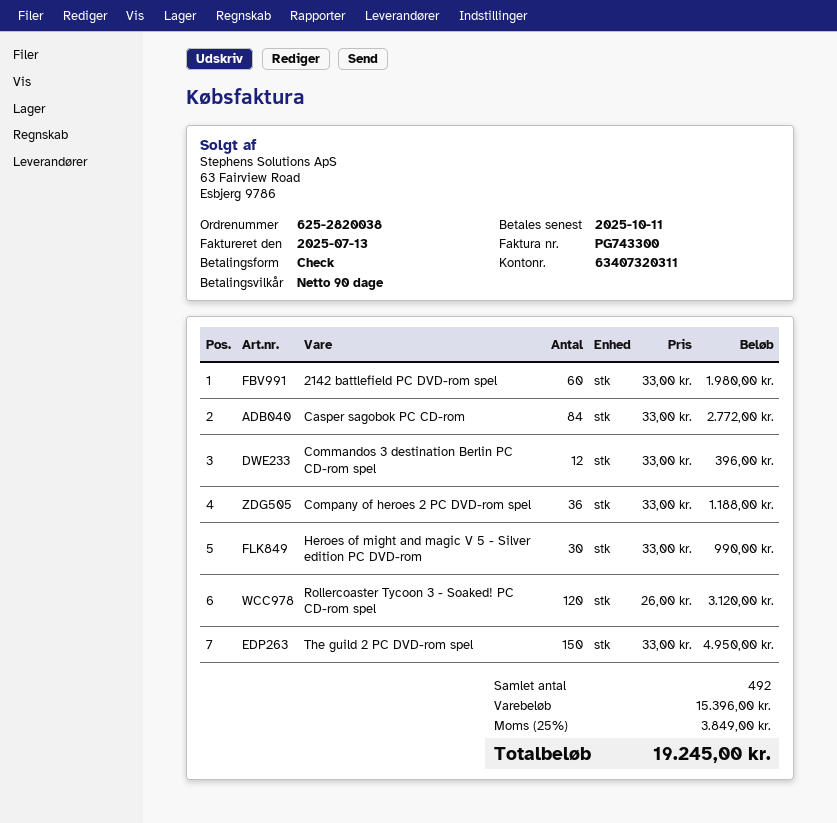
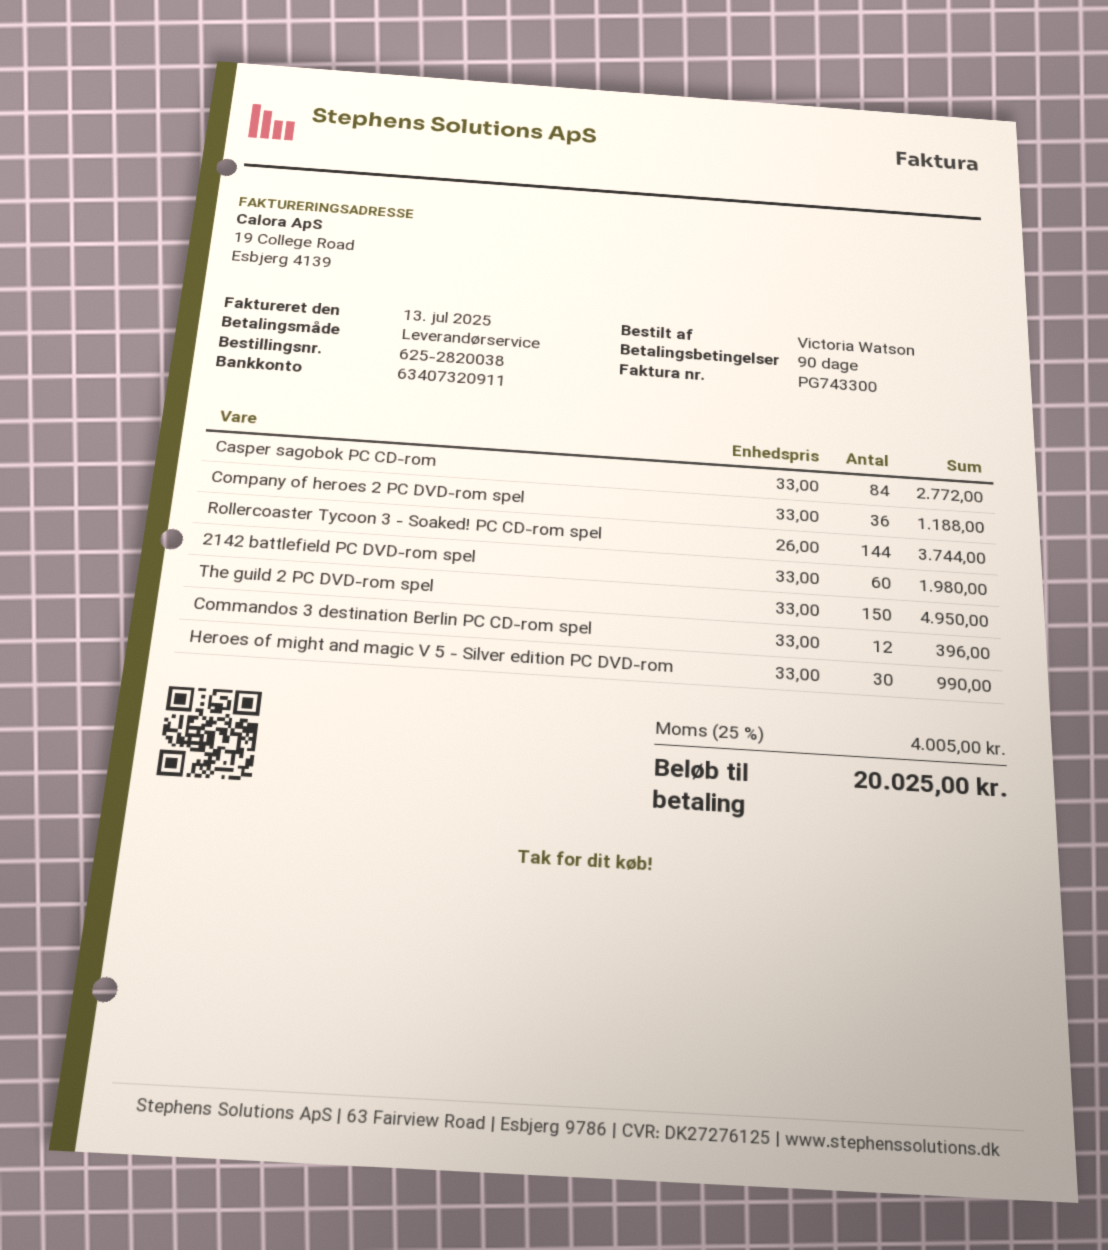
payment method: cheque -> direct debit
bank account: 63407320311 -> 63407320911
Rollercoaster Tycoon 3 - Soaked! PC CD-rom spel: 120 x 26.00 = 3120.00 -> 144 x 26.00 = 3744.00
tax: 25% = 3849.00 -> 25% = 4005.00
total: 19245.00 -> 20025.00

